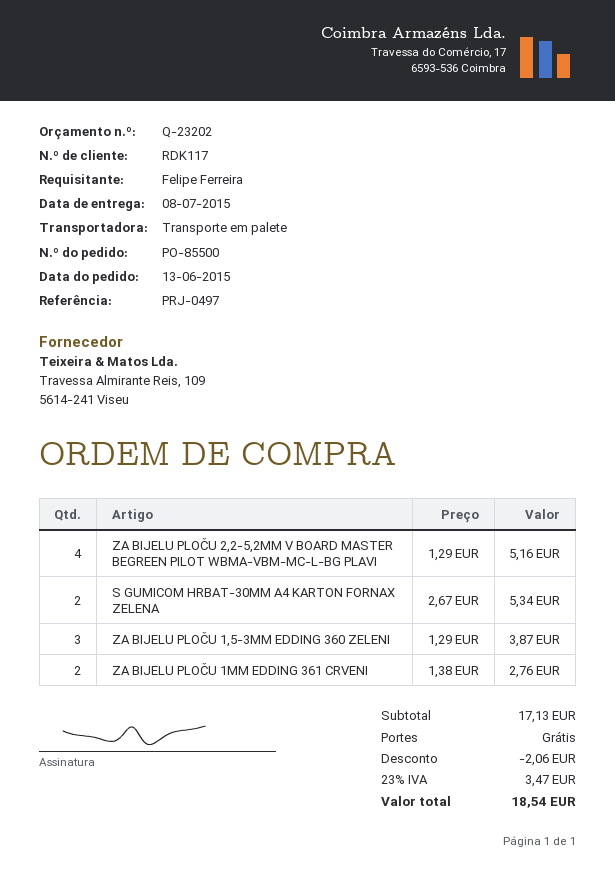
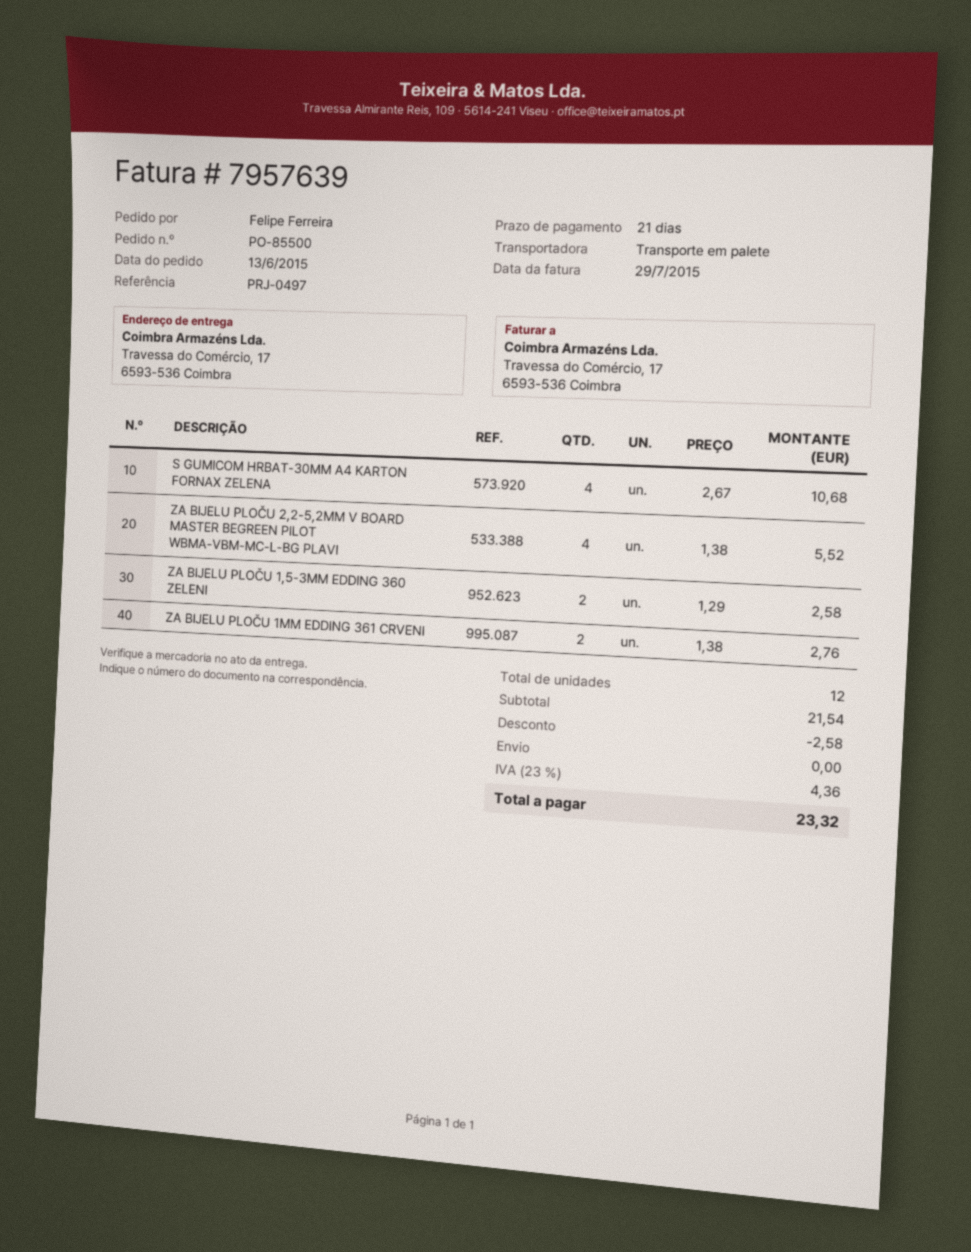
ZA BIJELU PLOČU 2,2-5,2MM V BOARD MASTER BEGREEN PILOT WBMA-VBM-MC-L-BG PLAVI: 4 x 1.29 = 5.16 -> 4 x 1.38 = 5.52
S GUMICOM HRBAT-30MM A4 KARTON FORNAX ZELENA: 2 x 2.67 = 5.34 -> 4 x 2.67 = 10.68
ZA BIJELU PLOČU 1,5-3MM EDDING 360 ZELENI: 3 x 1.29 = 3.87 -> 2 x 1.29 = 2.58
subtotal: 17.13 -> 21.54
discount: 2.06 -> 2.58
tax: 23% = 3.47 -> 23% = 4.36
total: 18.54 -> 23.32

